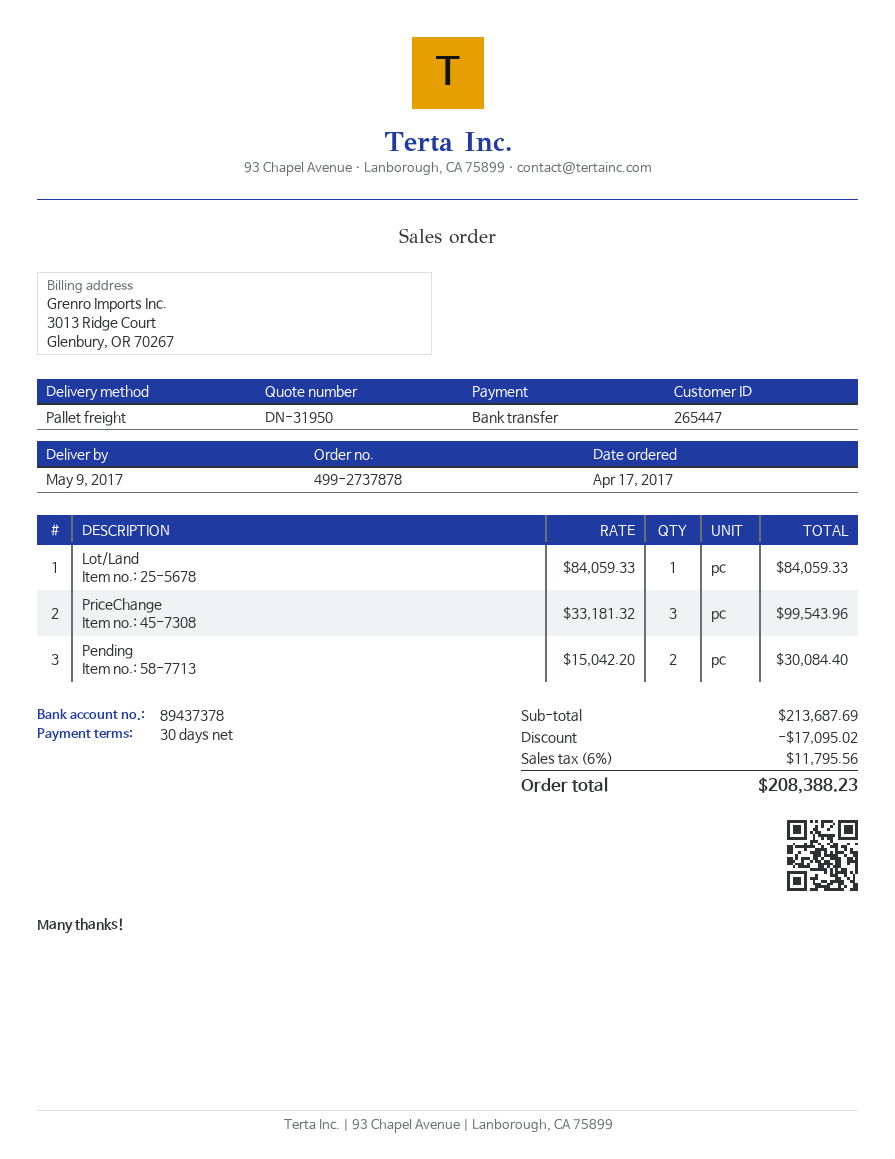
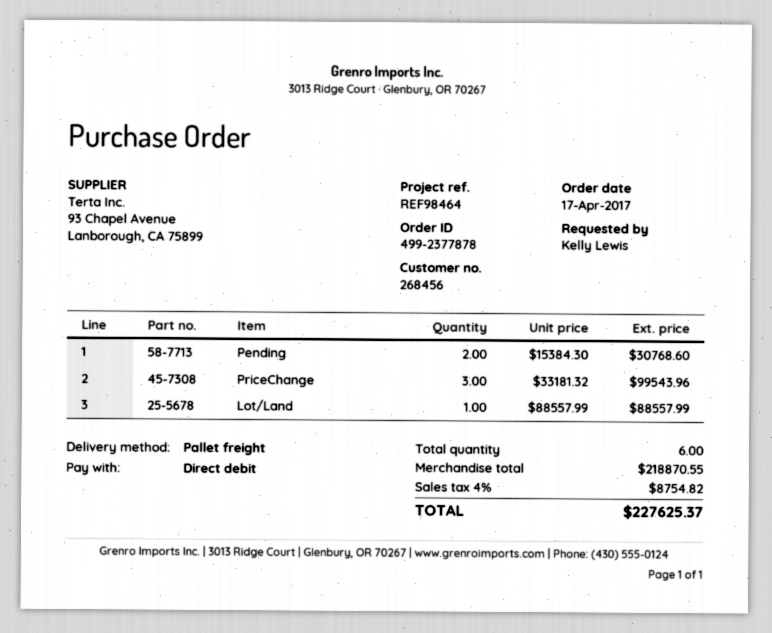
order number: 499-2737878 -> 499-2377878
customer number: 265447 -> 268456
payment method: bank transfer -> direct debit
Lot/Land: 1 x 84059.33 = 84059.33 -> 1 x 88557.99 = 88557.99
Pending: 2 x 15042.20 = 30084.40 -> 2 x 15384.30 = 30768.60
subtotal: 213687.69 -> 218870.55
discount: 17095.02 -> none
tax: 6% = 11795.56 -> 4% = 8754.82
total: 208388.23 -> 227625.37

